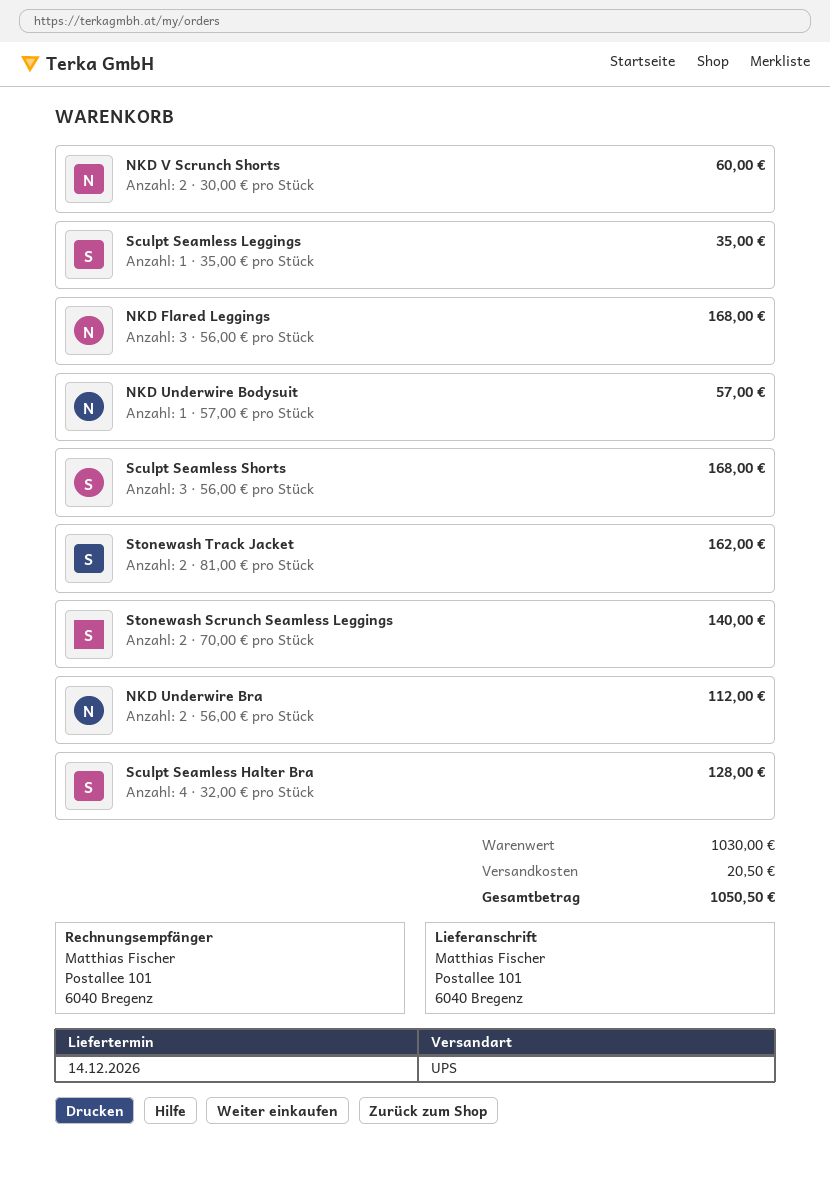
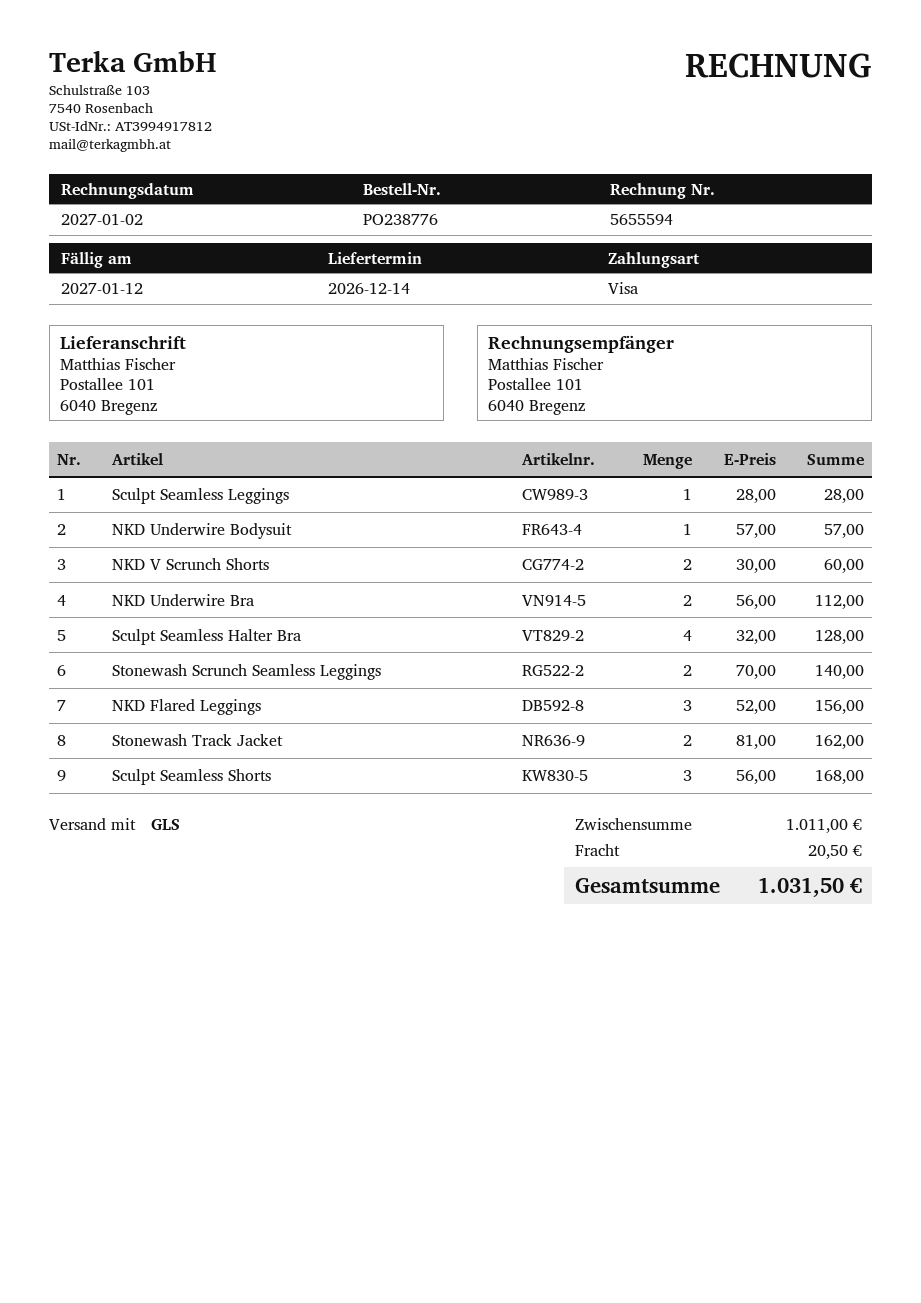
shipping method: UPS -> GLS
Sculpt Seamless Leggings: 1 x 35.00 = 35.00 -> 1 x 28.00 = 28.00
NKD Flared Leggings: 3 x 56.00 = 168.00 -> 3 x 52.00 = 156.00
subtotal: 1030.00 -> 1011.00
total: 1050.50 -> 1031.50

